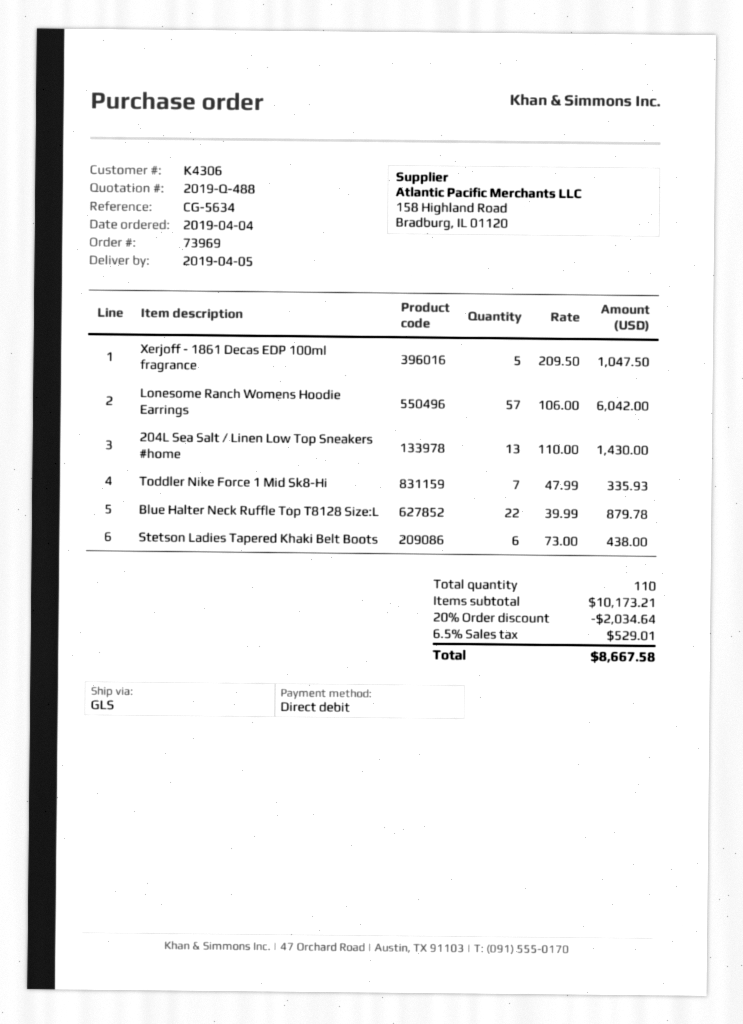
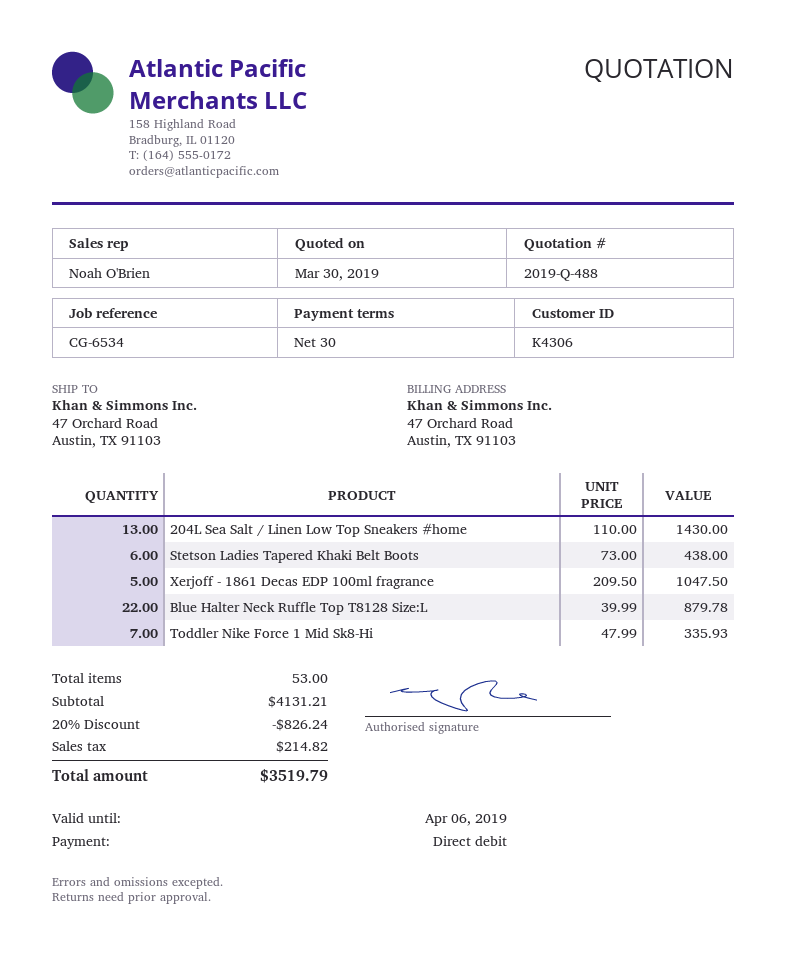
reference: CG-5634 -> CG-6534
Lonesome Ranch Womens Hoodie Earrings: 57 x 106.00 = 6042.00 -> none
total quantity: 110 -> 53
subtotal: 10173.21 -> 4131.21
discount: 20% = 2034.64 -> 20% = 826.24
tax: 529.01 -> 214.82
total: 8667.58 -> 3519.79

